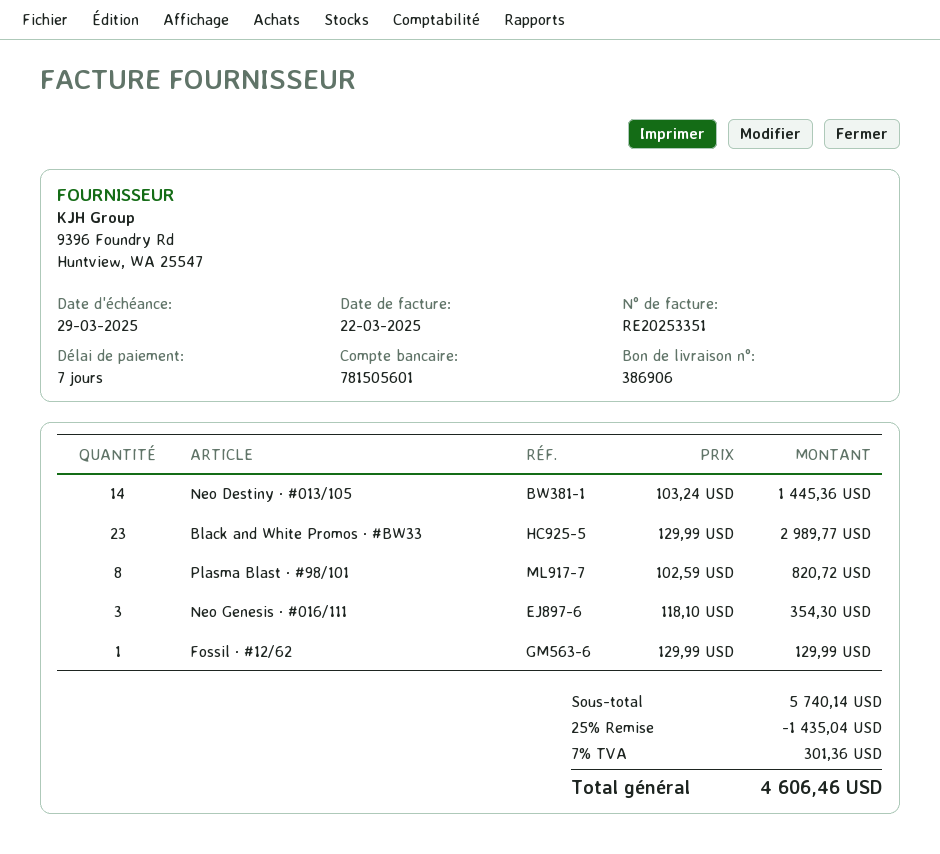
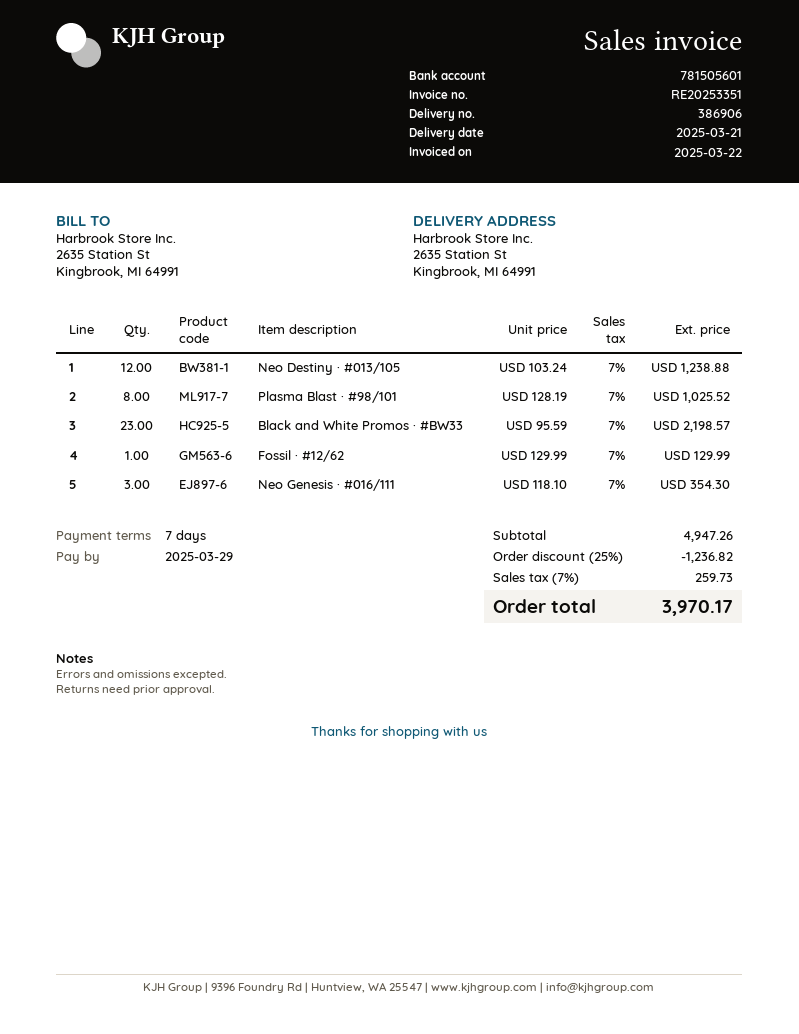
Neo Destiny · #013/105: 14 x 103.24 = 1445.36 -> 12 x 103.24 = 1238.88
Black and White Promos · #BW33: 23 x 129.99 = 2989.77 -> 23 x 95.59 = 2198.57
Plasma Blast · #98/101: 8 x 102.59 = 820.72 -> 8 x 128.19 = 1025.52
subtotal: 5740.14 -> 4947.26
discount: 25% = 1435.04 -> 25% = 1236.82
tax: 7% = 301.36 -> 7% = 259.73
total: 4606.46 -> 3970.17

